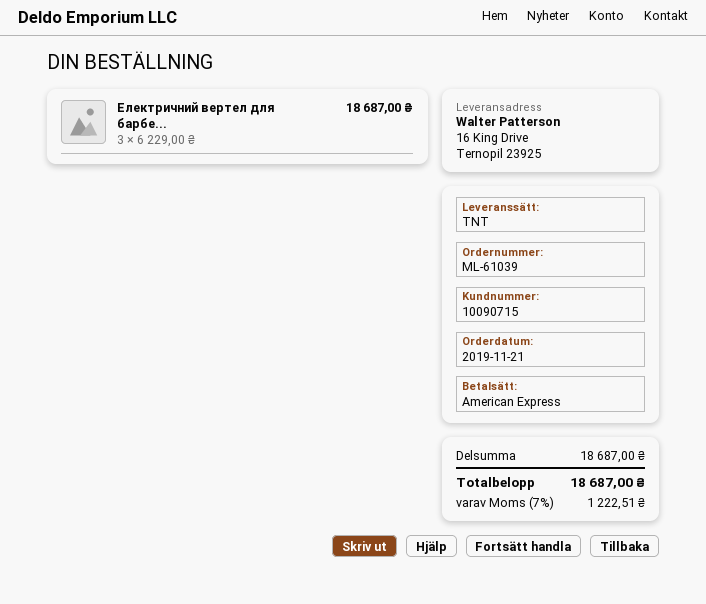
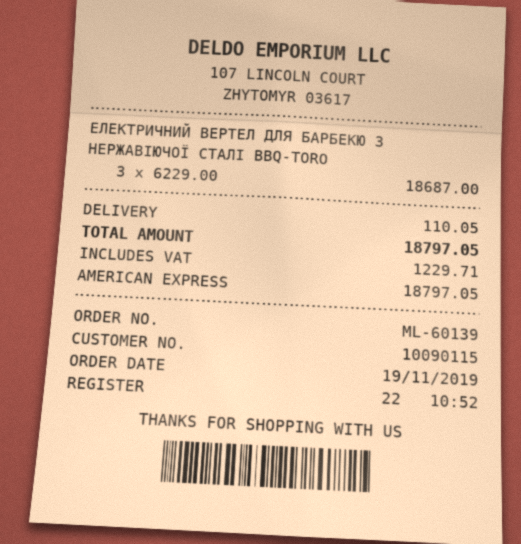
order number: ML-61039 -> ML-60139
order date: 2019-11-21 -> 2019-11-19
customer number: 10090715 -> 10090115
shipping: none -> 110.05
tax: 1222.51 -> 1229.71
total: 18687.00 -> 18797.05

